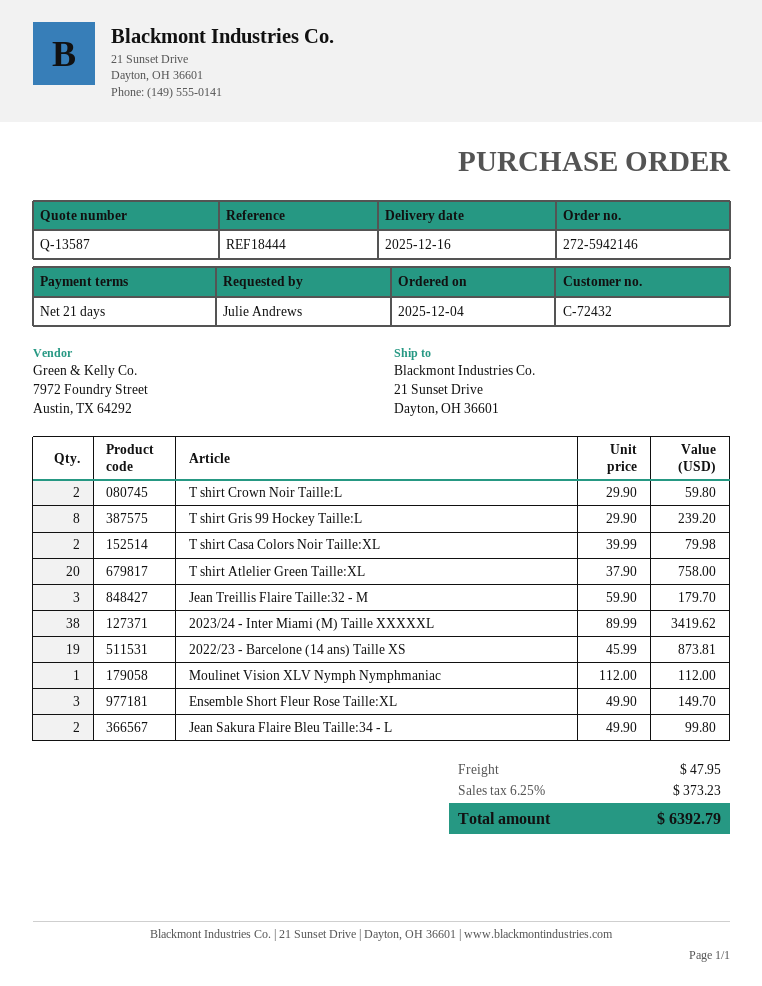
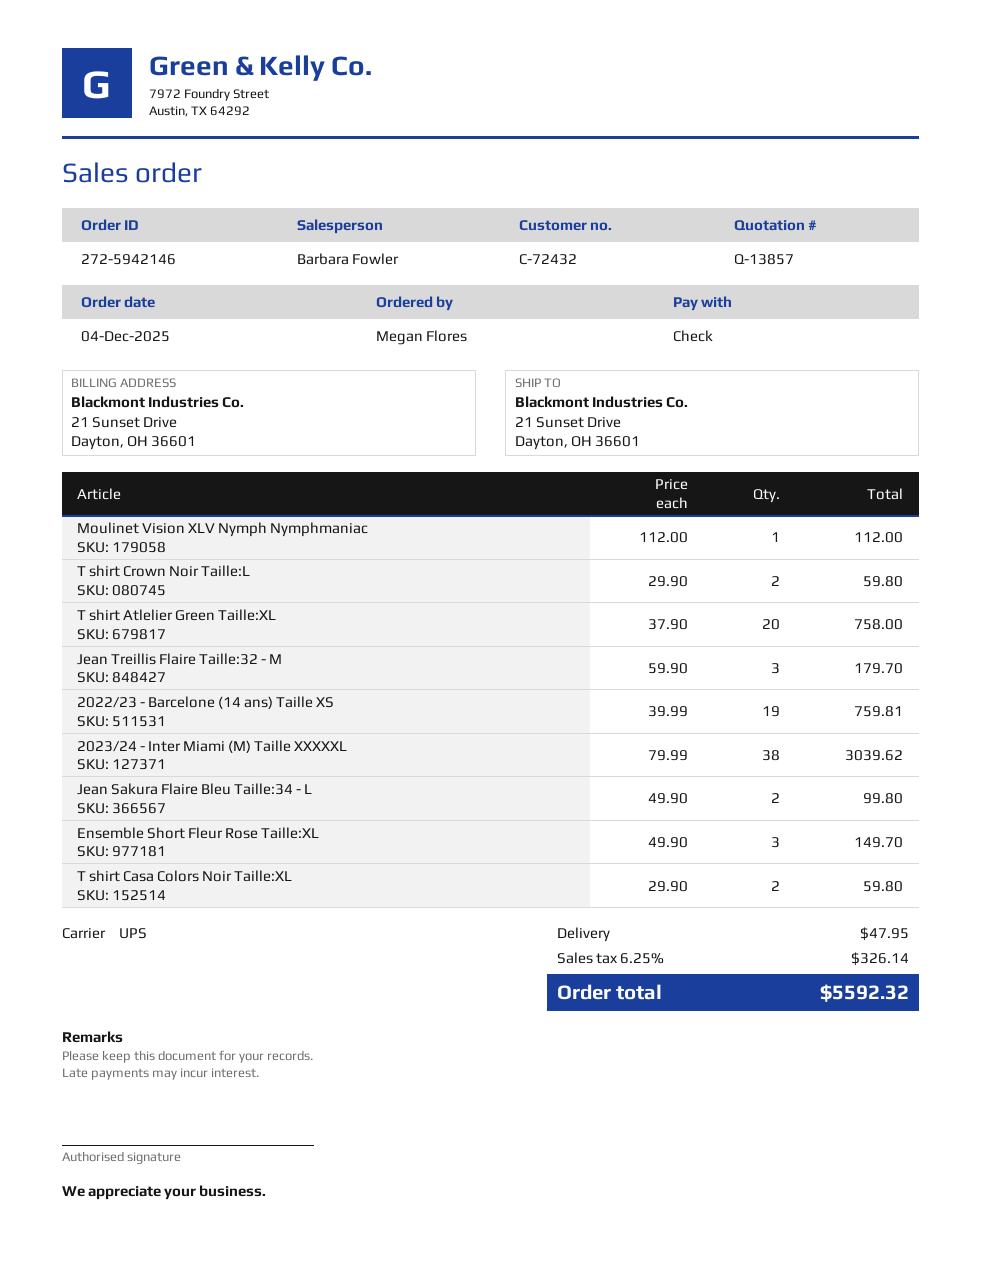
quote number: Q-13587 -> Q-13857
ordered by: Julie Andrews -> Megan Flores
T shirt Gris 99 Hockey Taille:L: 8 x 29.90 = 239.20 -> none
T shirt Casa Colors Noir Taille:XL: 2 x 39.99 = 79.98 -> 2 x 29.90 = 59.80
2023/24 - Inter Miami (M) Taille XXXXXL: 38 x 89.99 = 3419.62 -> 38 x 79.99 = 3039.62
2022/23 - Barcelone (14 ans) Taille XS: 19 x 45.99 = 873.81 -> 19 x 39.99 = 759.81
tax: 6.25% = 373.23 -> 6.25% = 326.14
total: 6392.79 -> 5592.32

